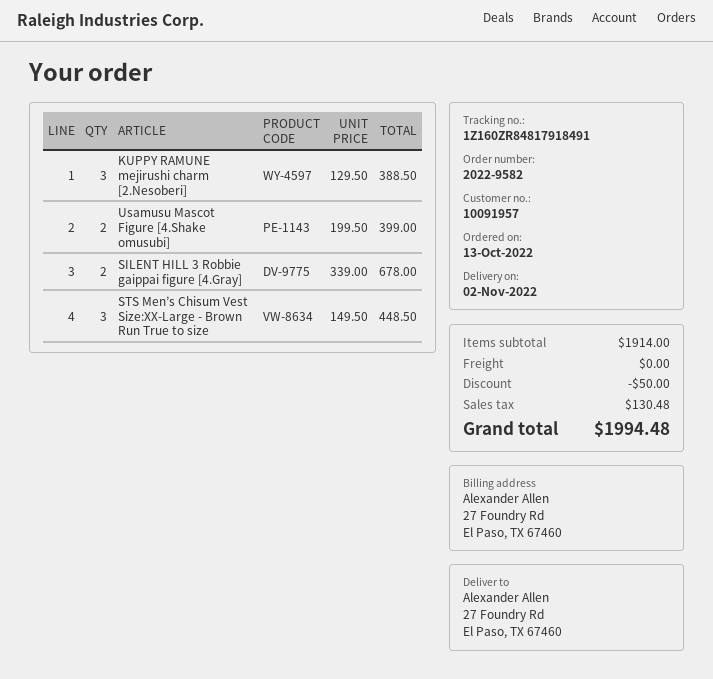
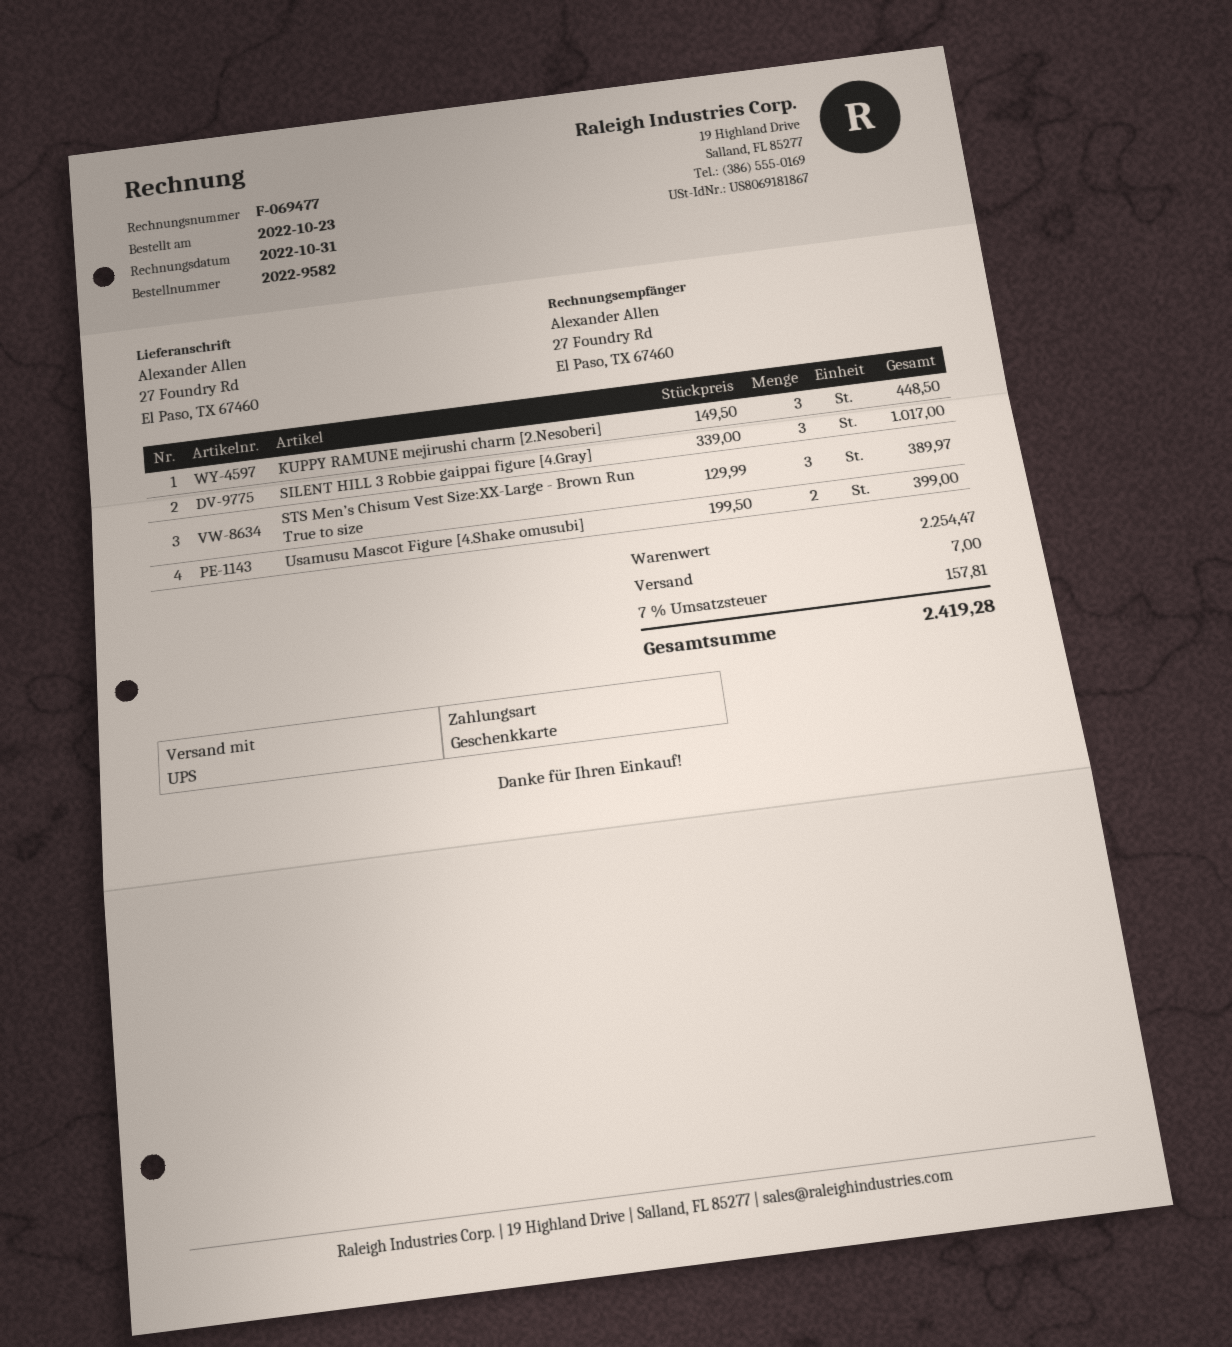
order date: 2022-10-13 -> 2022-10-23
KUPPY RAMUNE mejirushi charm [2.Nesoberi]: 3 x 129.50 = 388.50 -> 3 x 149.50 = 448.50
SILENT HILL 3 Robbie gaippai figure [4.Gray]: 2 x 339.00 = 678.00 -> 3 x 339.00 = 1017.00
STS Men’s Chisum Vest Size:XX-Large - Brown Run True to size: 3 x 149.50 = 448.50 -> 3 x 129.99 = 389.97
subtotal: 1914.00 -> 2254.47
discount: 50.00 -> none
shipping: 0.00 -> 7.00
tax: 130.48 -> 157.81
total: 1994.48 -> 2419.28

